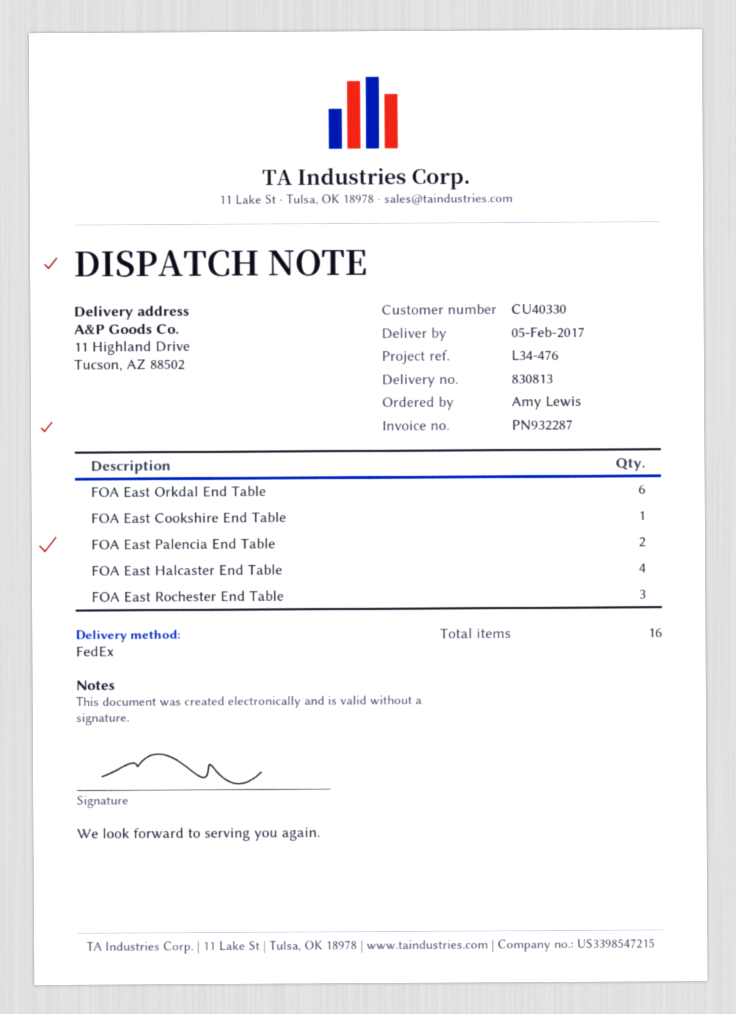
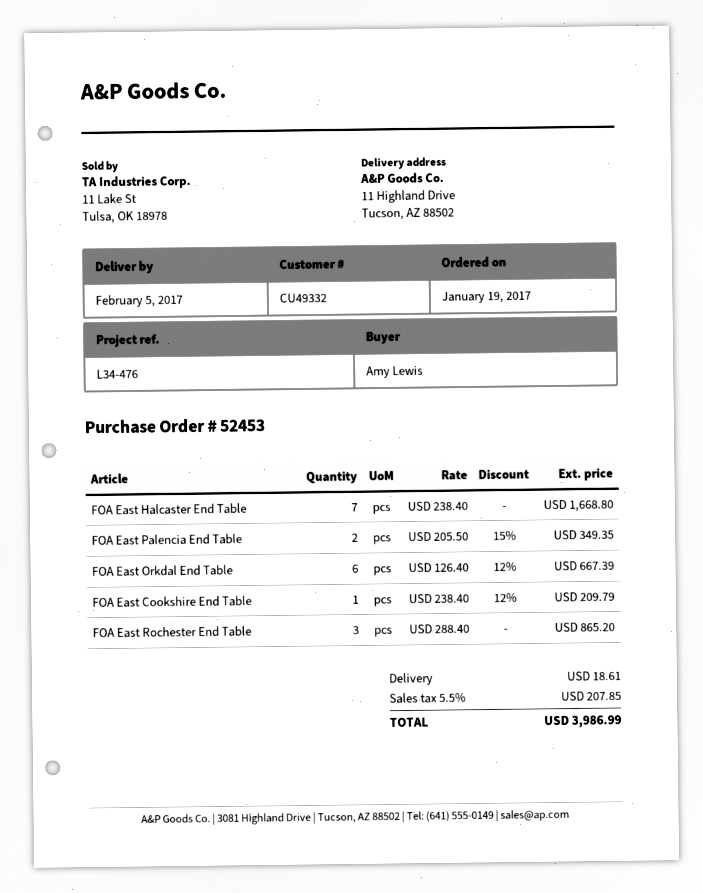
customer number: CU40330 -> CU49332
FOA East Halcaster End Table: 4 -> 7

